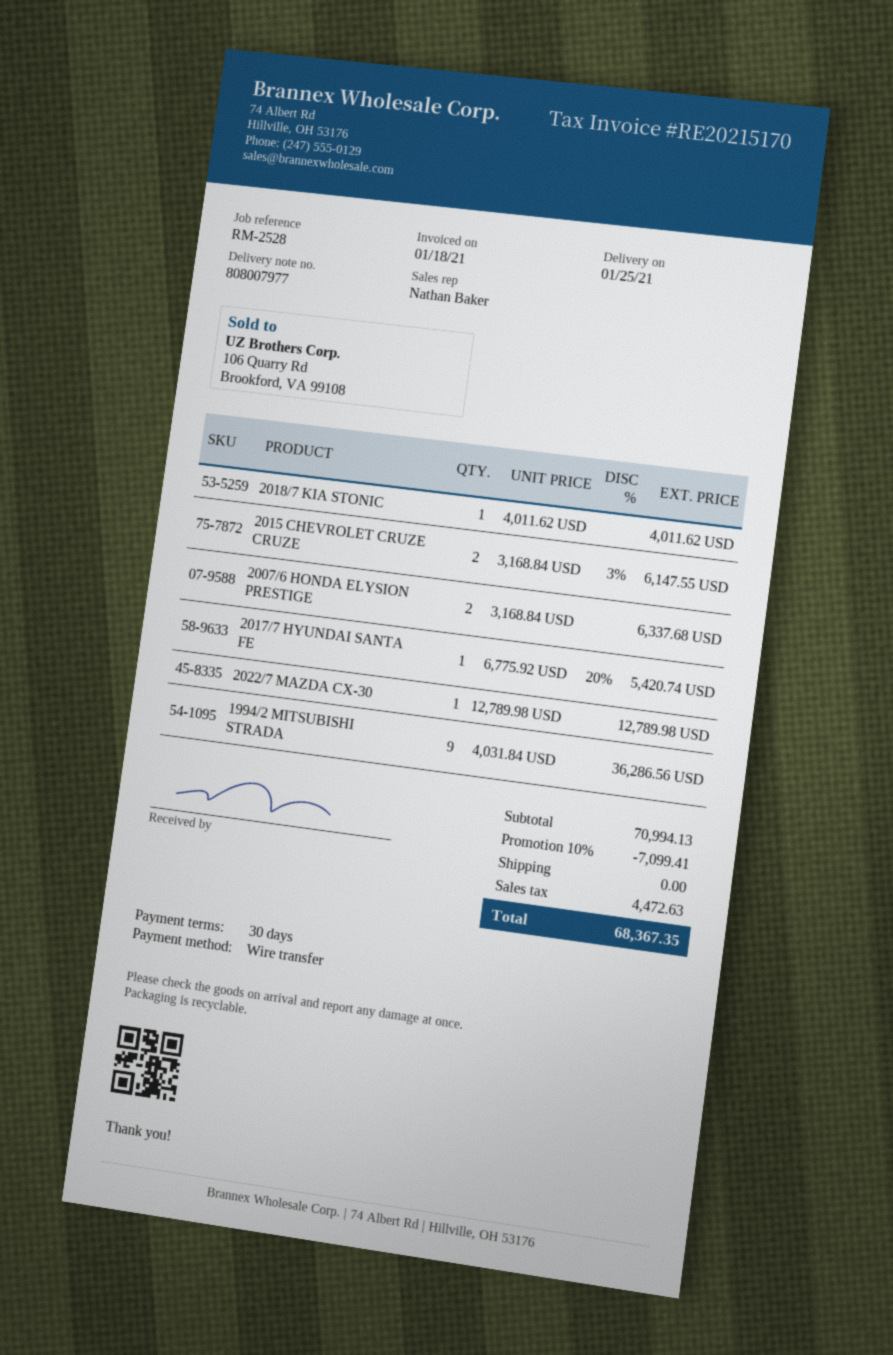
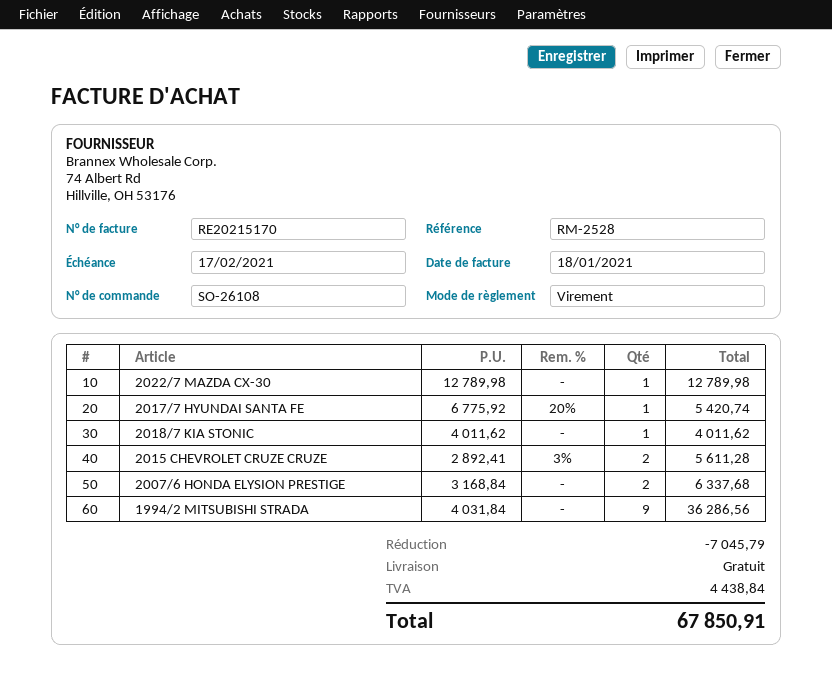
2015 CHEVROLET CRUZE CRUZE: 2 x 3168.84 - 3% = 6147.55 -> 2 x 2892.41 - 3% = 5611.28
discount: 7099.41 -> 7045.79
tax: 4472.63 -> 4438.84
total: 68367.35 -> 67850.91

